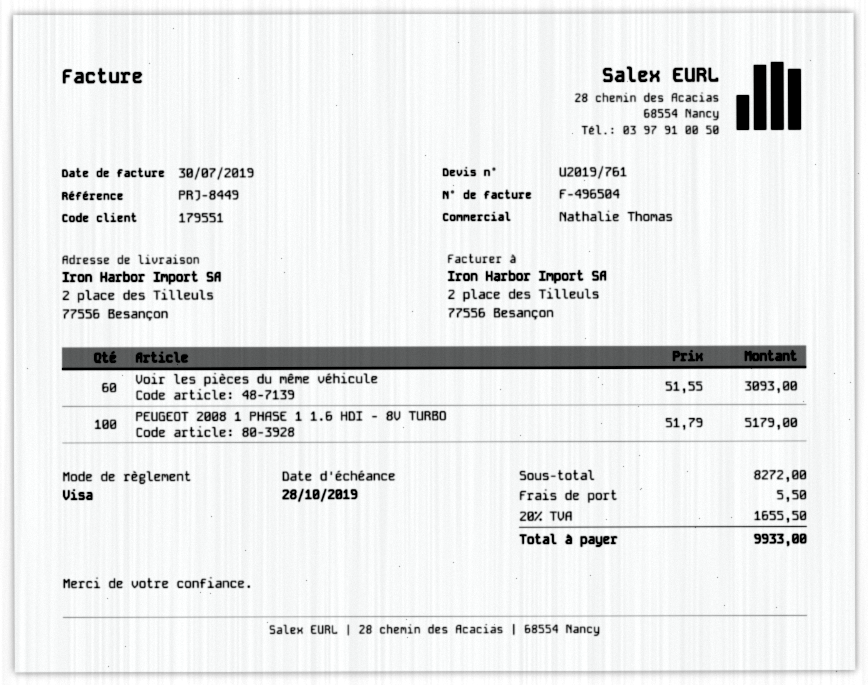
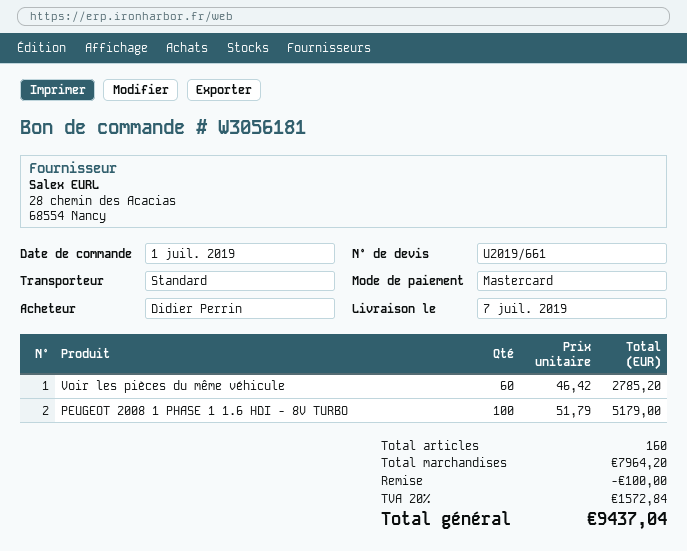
quote number: U2019/761 -> U2019/661
payment method: Visa -> Mastercard
Voir les pièces du même véhicule: 60 x 51.55 = 3093.00 -> 60 x 46.42 = 2785.20
subtotal: 8272.00 -> 7964.20
discount: none -> 100.00
shipping: 5.50 -> none
tax: 20% = 1655.50 -> 20% = 1572.84
total: 9933.00 -> 9437.04

